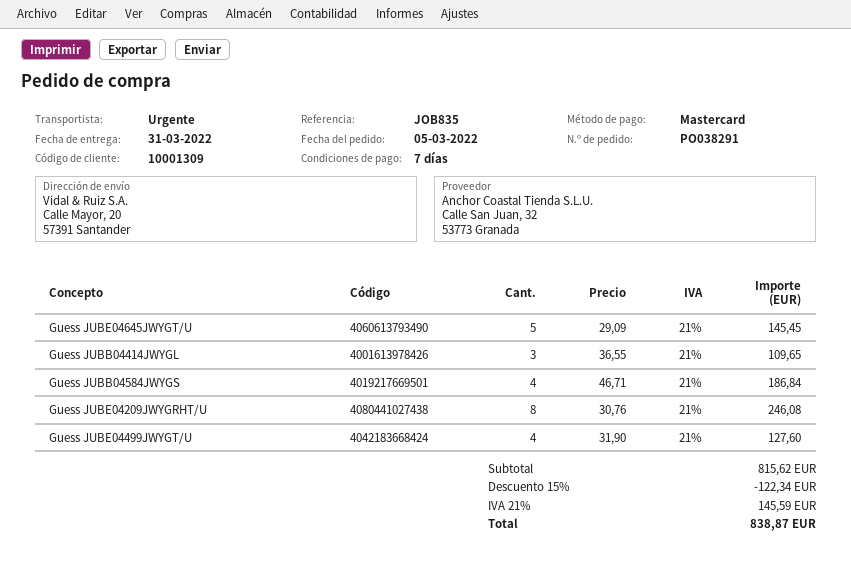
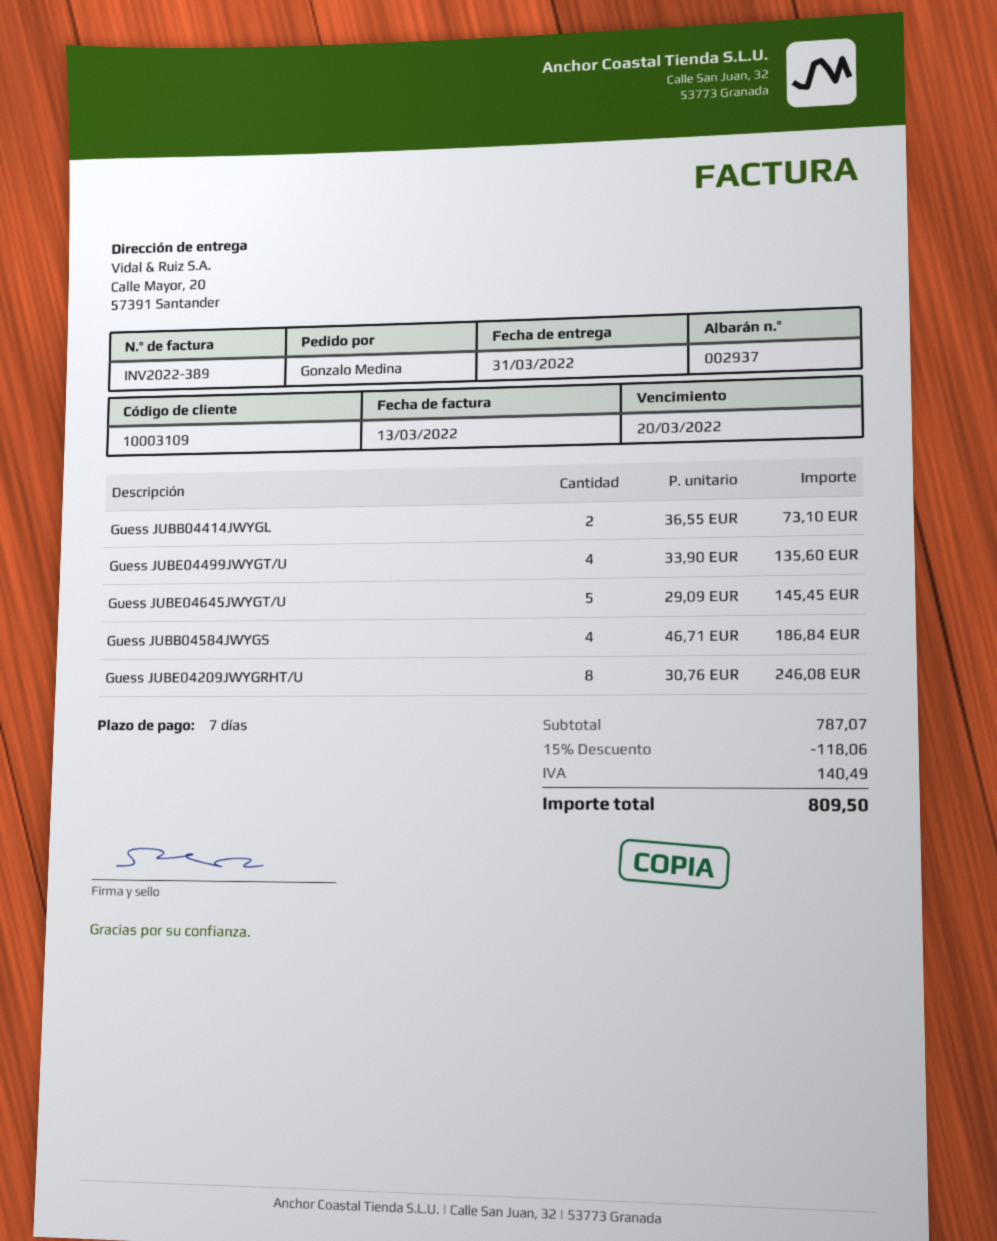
customer number: 10001309 -> 10003109
Guess JUBB04414JWYGL: 3 x 36.55 = 109.65 -> 2 x 36.55 = 73.10
Guess JUBE04499JWYGT/U: 4 x 31.90 = 127.60 -> 4 x 33.90 = 135.60
subtotal: 815.62 -> 787.07
discount: 15% = 122.34 -> 15% = 118.06
tax: 145.59 -> 140.49
total: 838.87 -> 809.50

